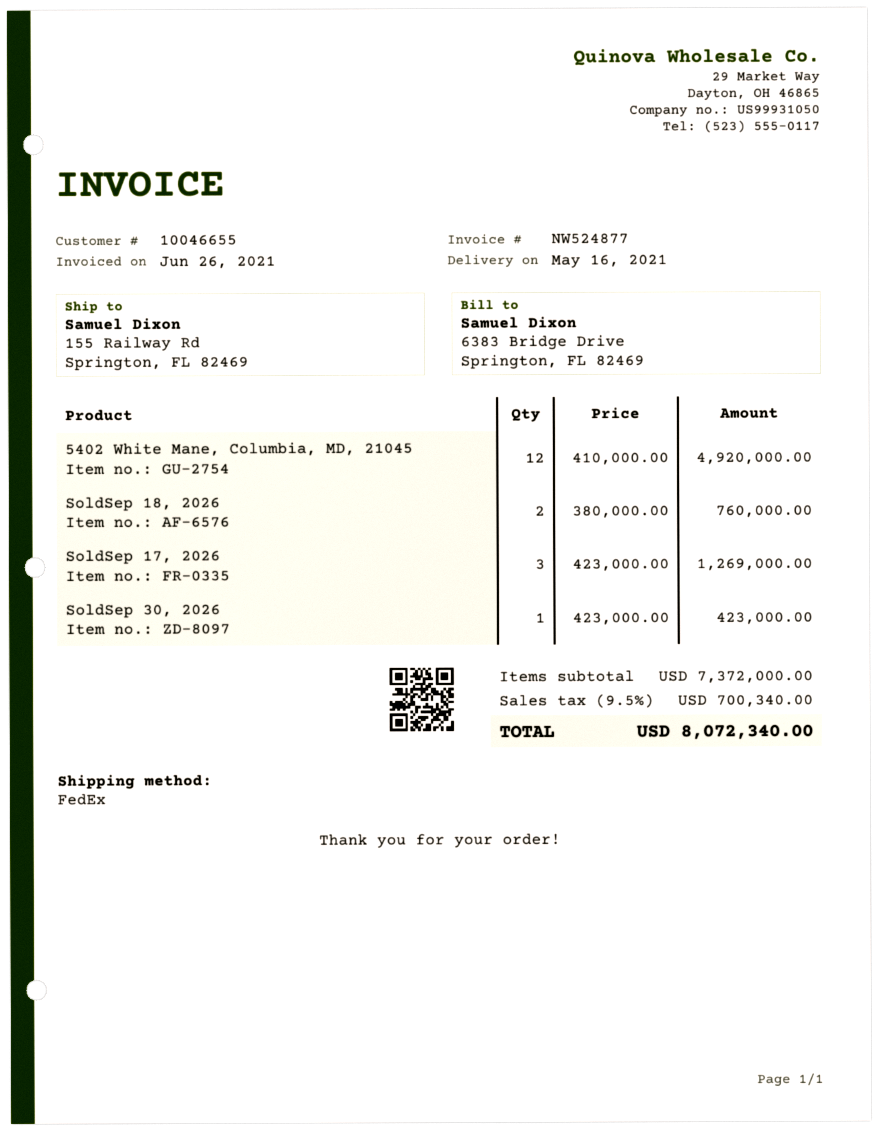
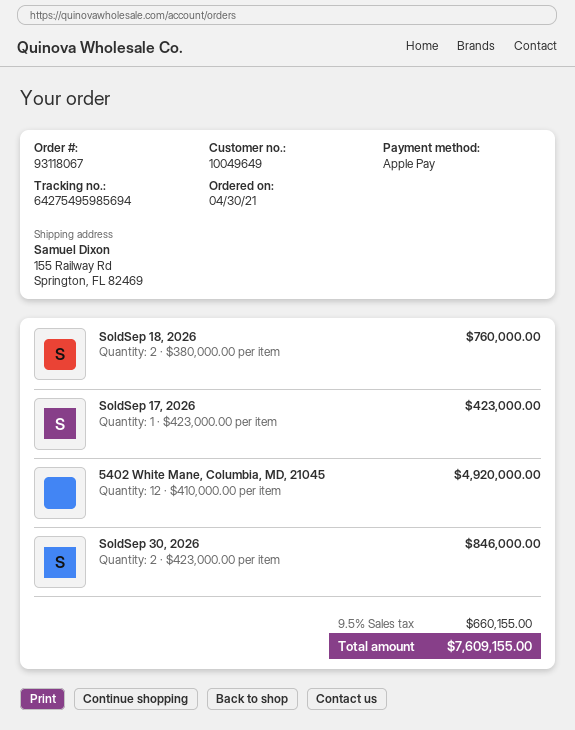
customer number: 10046655 -> 10049649
SoldSep 17, 2026: 3 x 423000.00 = 1269000.00 -> 1 x 423000.00 = 423000.00
SoldSep 30, 2026: 1 x 423000.00 = 423000.00 -> 2 x 423000.00 = 846000.00
tax: 9.5% = 700340.00 -> 9.5% = 660155.00
total: 8072340.00 -> 7609155.00

